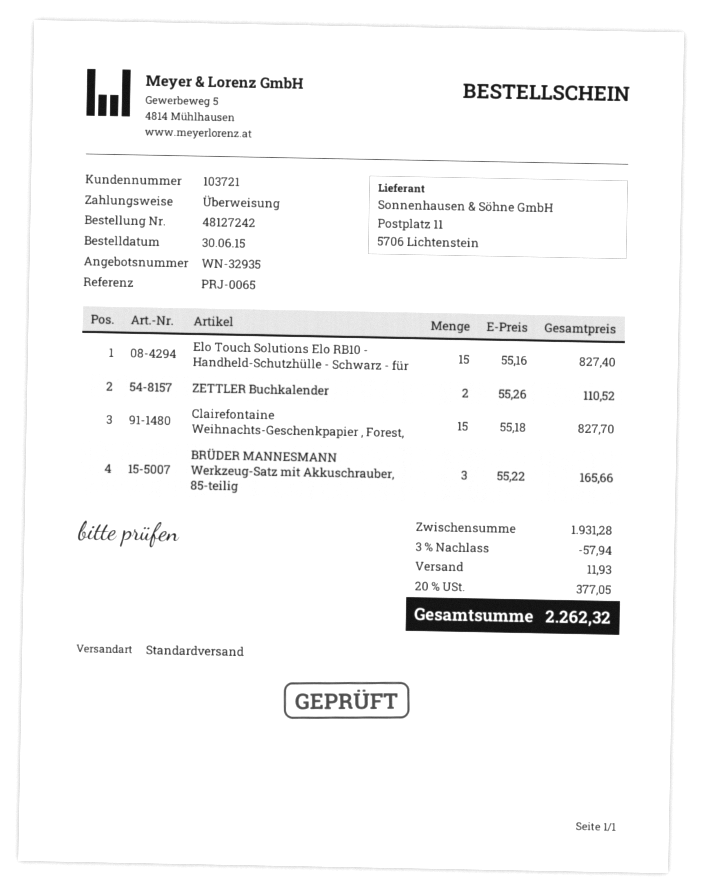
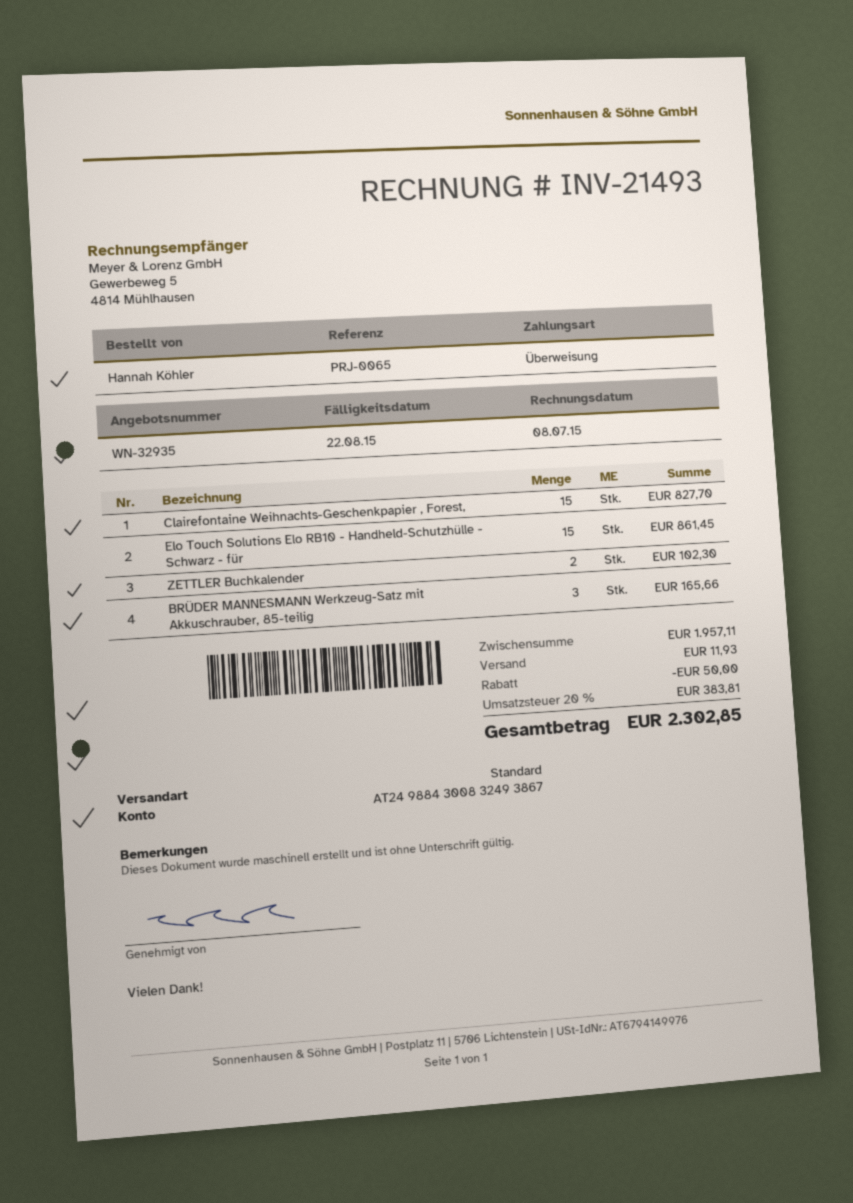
Elo Touch Solutions Elo RB10 - Handheld-Schutzhülle - Schwarz - für: 15 for 827.40 -> 15 for 861.45
ZETTLER Buchkalender: 2 for 110.52 -> 2 for 102.30
subtotal: 1931.28 -> 1957.11
discount: 57.94 -> 50.00
tax: 20% = 377.05 -> 20% = 383.81
total: 2262.32 -> 2302.85

